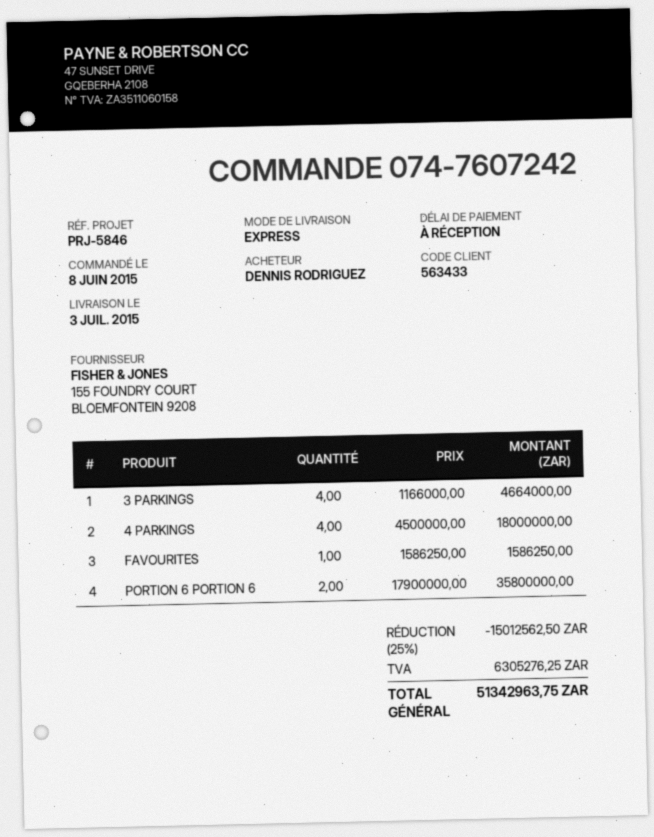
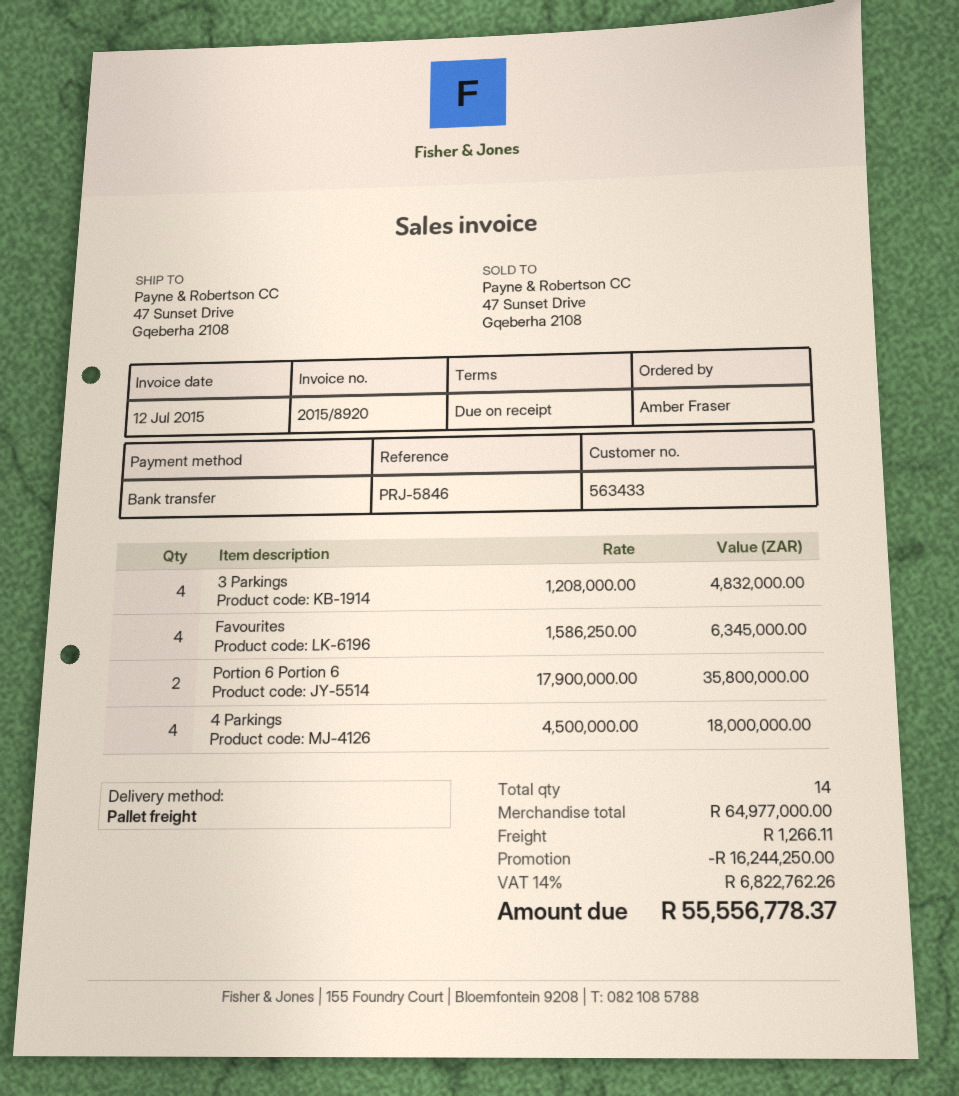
ordered by: DENNIS RODRIGUEZ -> Amber Fraser
shipping method: express -> pallet freight
3 PARKINGS: 4 x 1166000.00 = 4664000.00 -> 4 x 1208000.00 = 4832000.00
FAVOURITES: 1 x 1586250.00 = 1586250.00 -> 4 x 1586250.00 = 6345000.00
discount: 15012562.50 -> 16244250.00
shipping: none -> 1266.11
tax: 6305276.25 -> 6822762.26
total: 51342963.75 -> 55556778.37

